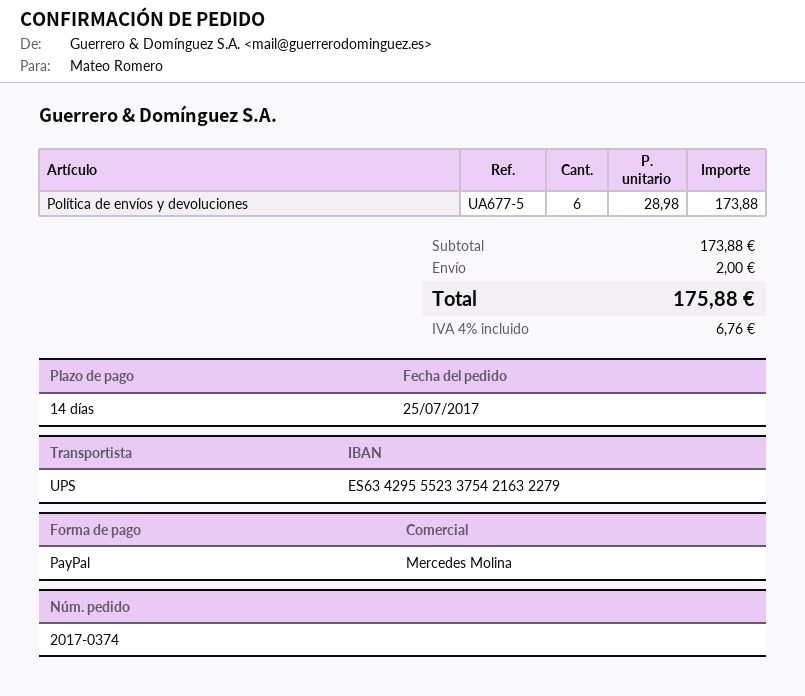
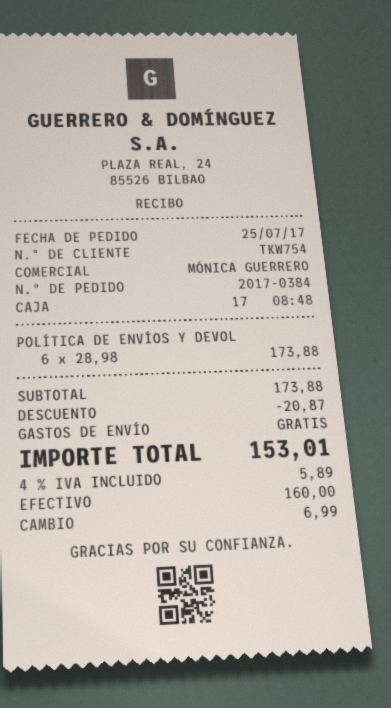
order number: 2017-0374 -> 2017-0384
sales rep: Mercedes Molina -> MÓNICA GUERRERO
payment method: PayPal -> cash
discount: none -> 20.87
shipping: 2.00 -> 0.00
tax: 4% = 6.76 -> 4% = 5.89
total: 175.88 -> 153.01

